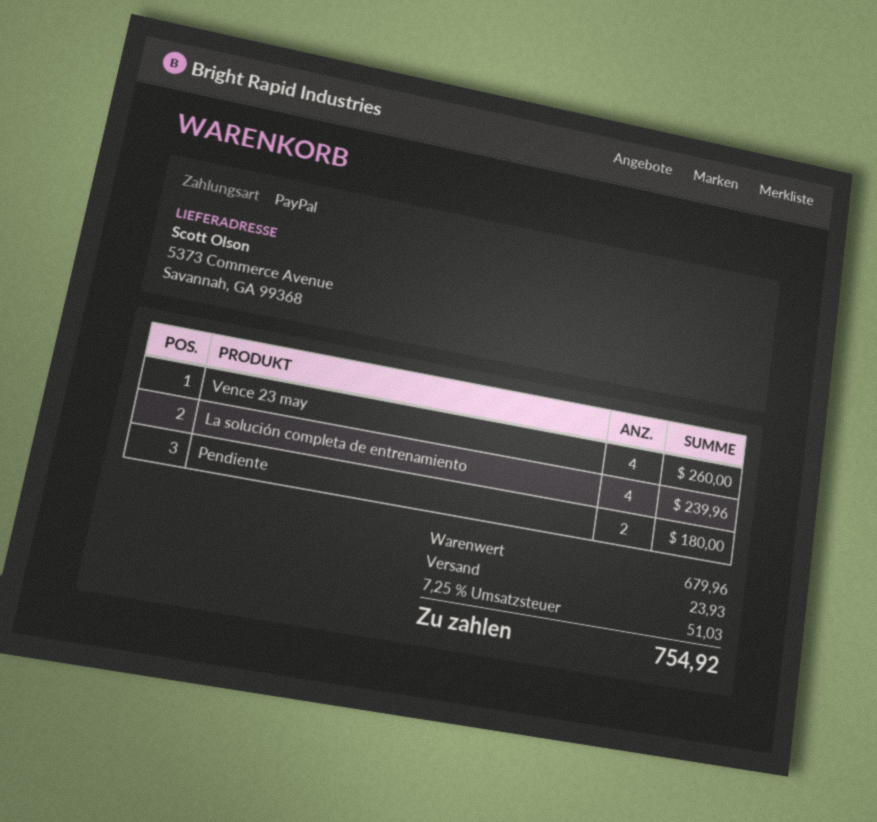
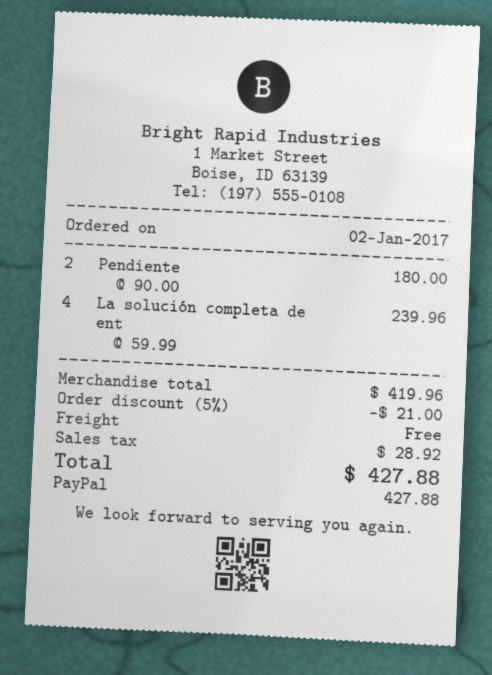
Vence 23 may: 4 for 260.00 -> none
subtotal: 679.96 -> 419.96
discount: none -> 5% = 21.00
shipping: 23.93 -> 0.00
tax: 51.03 -> 28.92
total: 754.92 -> 427.88

